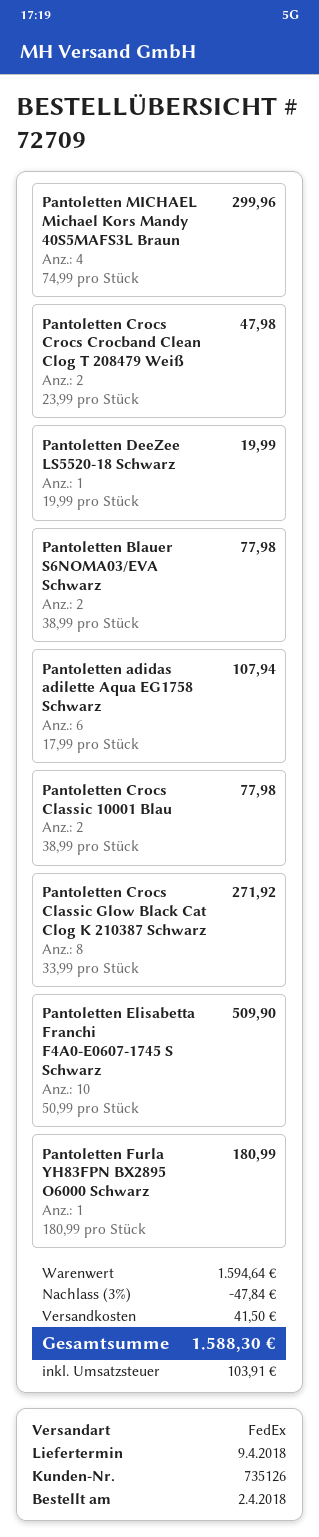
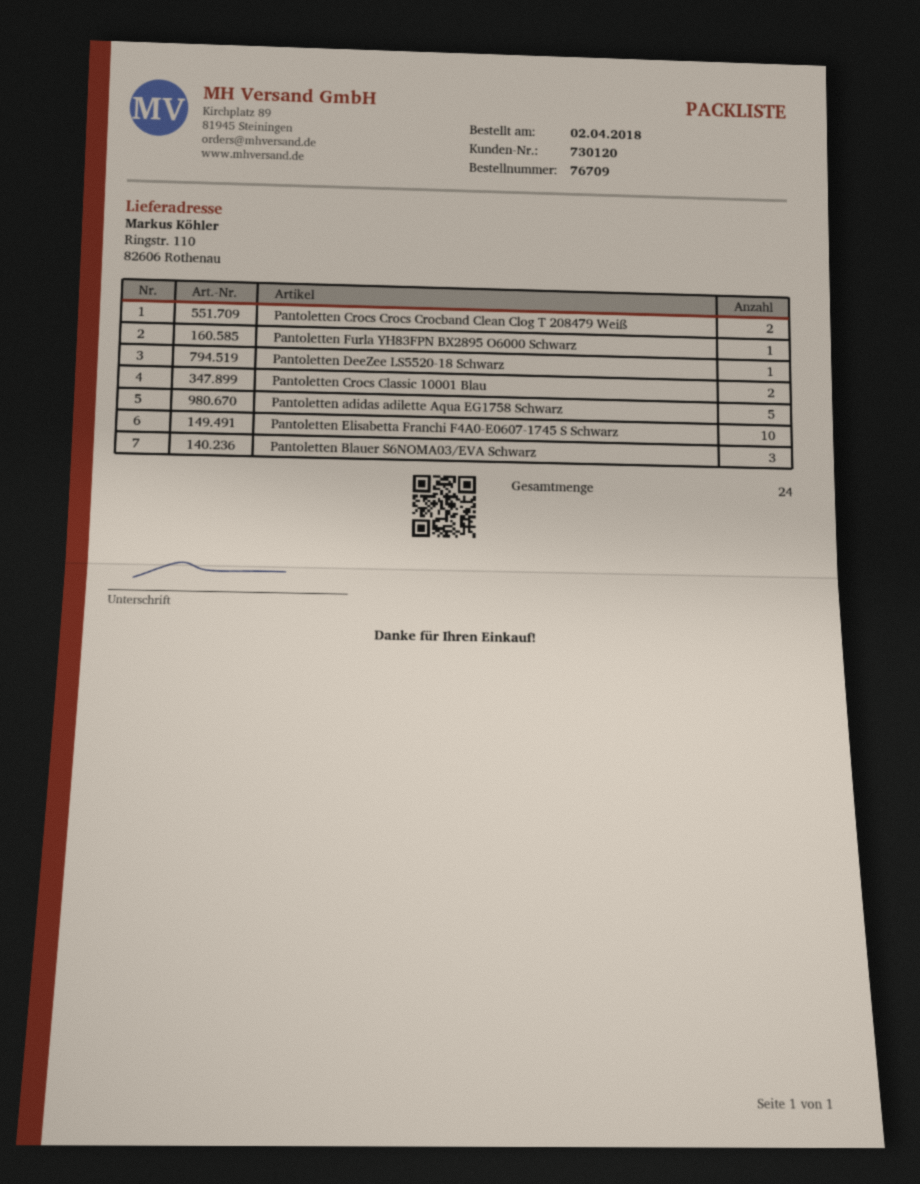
order number: 72709 -> 76709
customer number: 735126 -> 730120
Pantoletten MICHAEL Michael Kors Mandy 40S5MAFS3L Braun: 4 -> none
Pantoletten Blauer S6NOMA03/EVA Schwarz: 2 -> 3
Pantoletten adidas adilette Aqua EG1758 Schwarz: 6 -> 5
Pantoletten Crocs Classic Glow Black Cat Clog K 210387 Schwarz: 8 -> none

